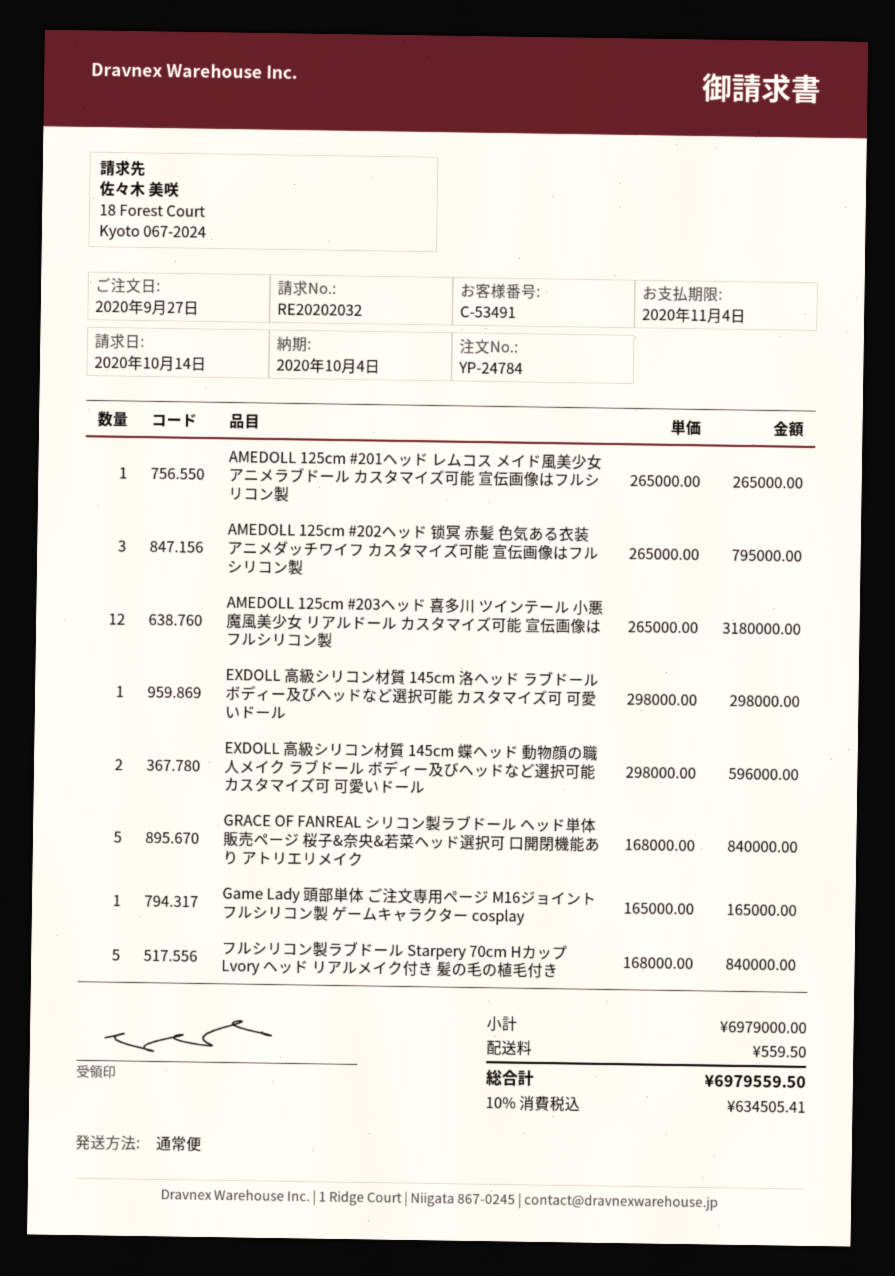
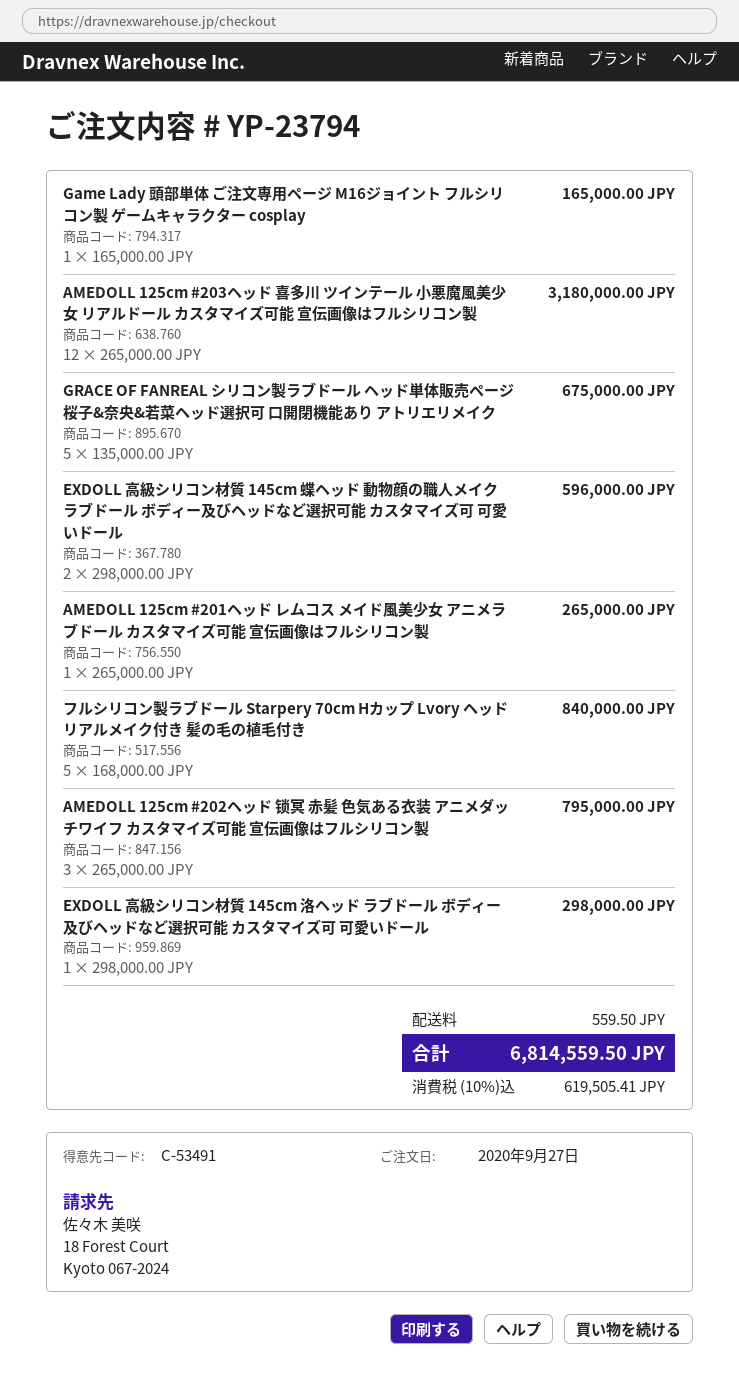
order number: YP-24784 -> YP-23794
GRACE OF FANREAL シリコン製ラブドール ヘッド単体販売ページ 桜子&奈央&若菜ヘッド選択可 口開閉機能あり アトリエリメイク: 5 x 168000.00 = 840000.00 -> 5 x 135000.00 = 675000.00
tax: 10% = 634505.41 -> 10% = 619505.41
total: 6979559.50 -> 6814559.50

